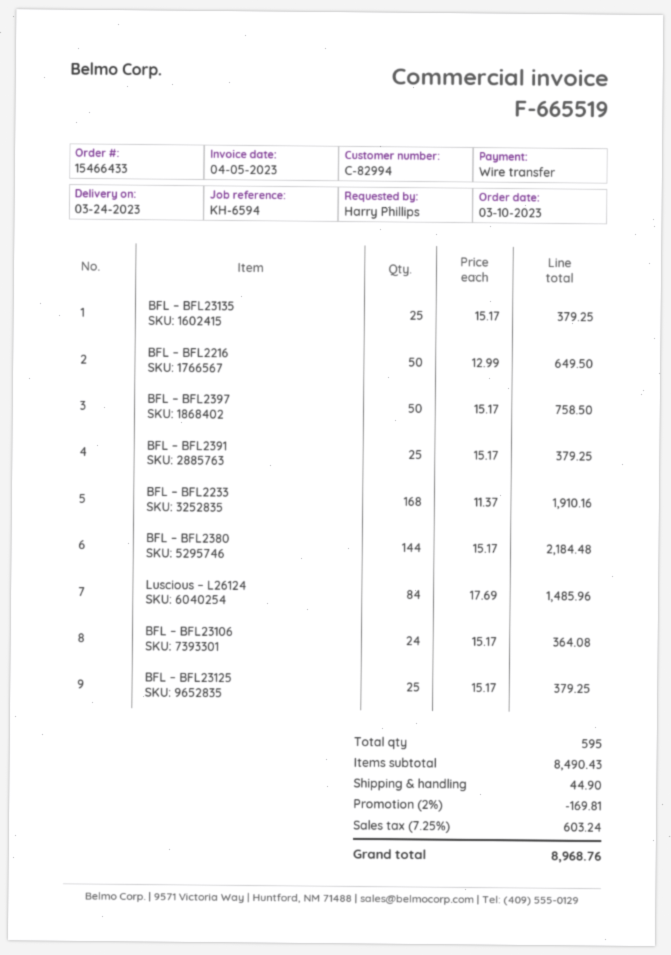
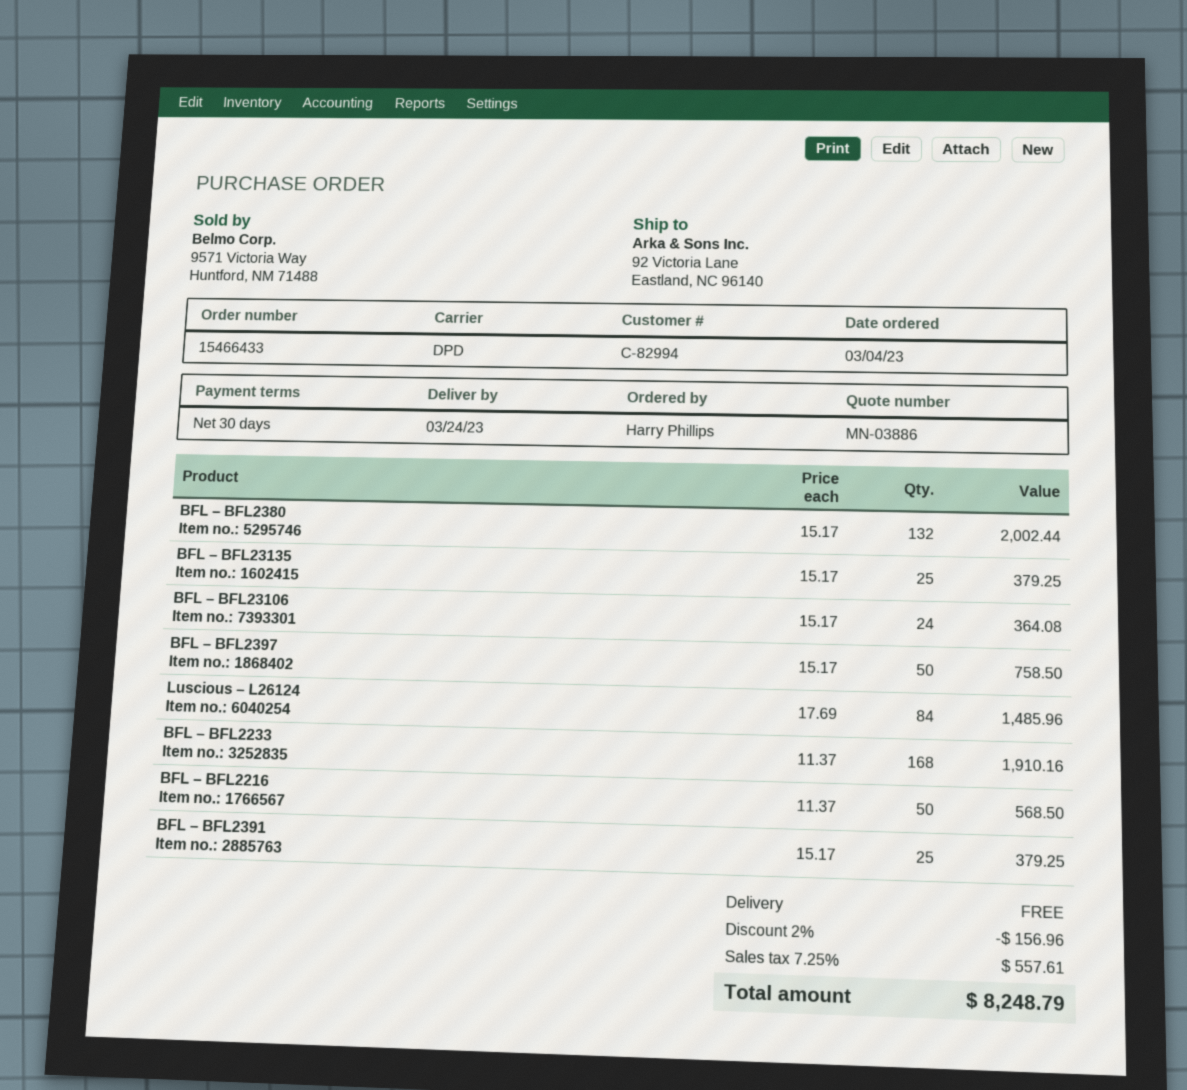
order date: 2023-03-10 -> 2023-03-04
BFL – BFL2216: 50 x 12.99 = 649.50 -> 50 x 11.37 = 568.50
BFL – BFL2380: 144 x 15.17 = 2184.48 -> 132 x 15.17 = 2002.44
BFL – BFL23125: 25 x 15.17 = 379.25 -> none
discount: 2% = 169.81 -> 2% = 156.96
shipping: 44.90 -> 0.00
tax: 7.25% = 603.24 -> 7.25% = 557.61
total: 8968.76 -> 8248.79

